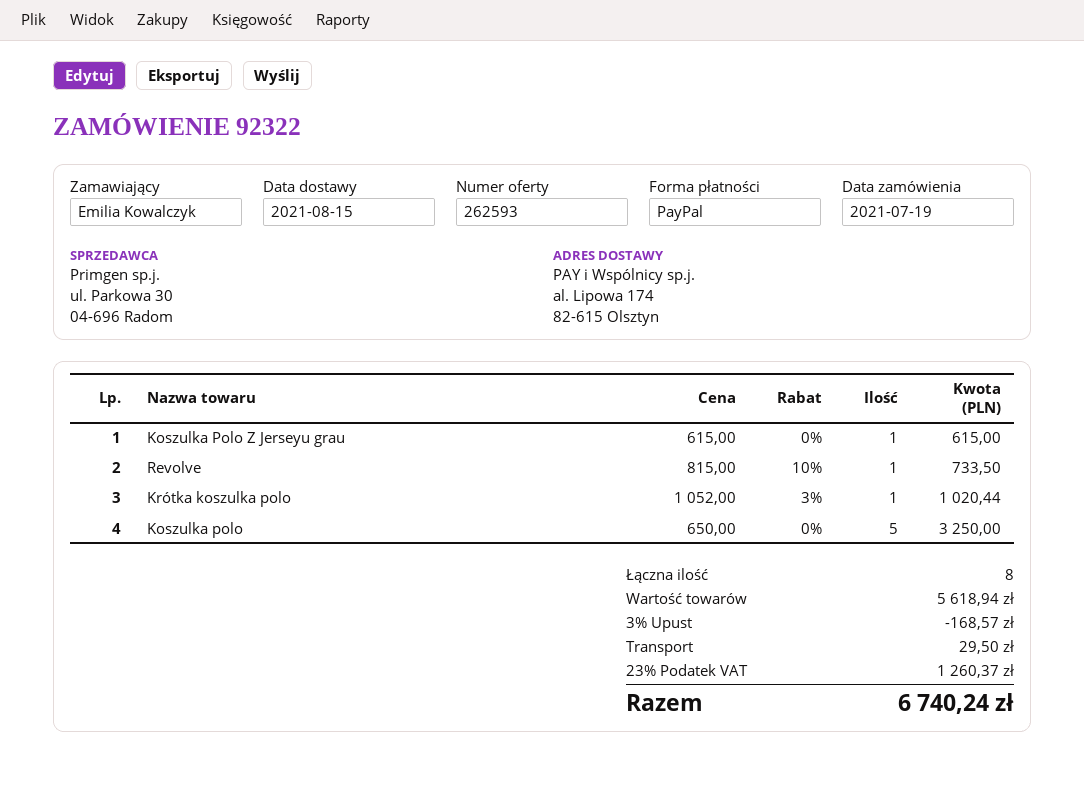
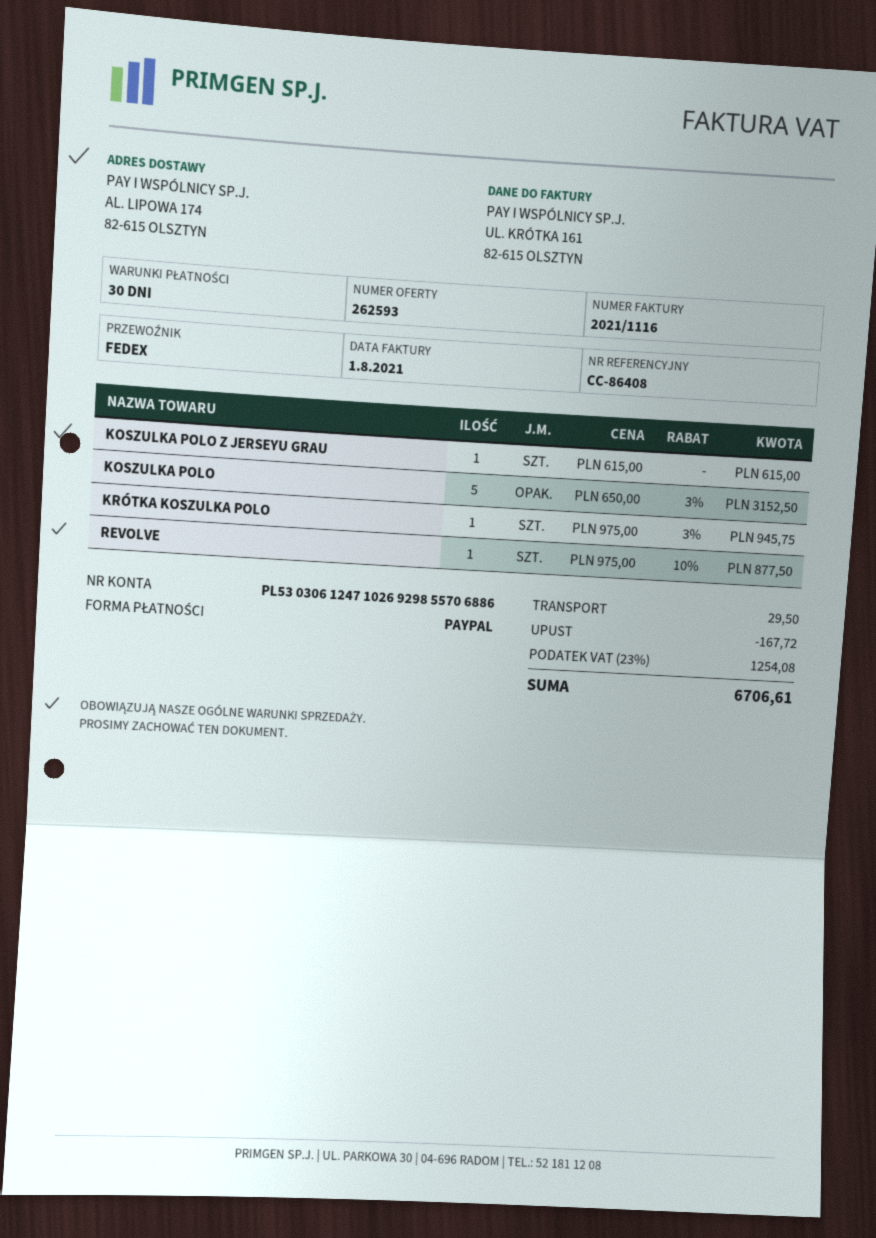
Revolve: 1 x 815.00 - 10% = 733.50 -> 1 x 975.00 - 10% = 877.50
Krótka koszulka polo: 1 x 1052.00 - 3% = 1020.44 -> 1 x 975.00 - 3% = 945.75
Koszulka polo: 5 x 650.00 = 3250.00 -> 5 x 650.00 - 3% = 3152.50
discount: 168.57 -> 167.72
tax: 23% = 1260.37 -> 23% = 1254.08
total: 6740.24 -> 6706.61

